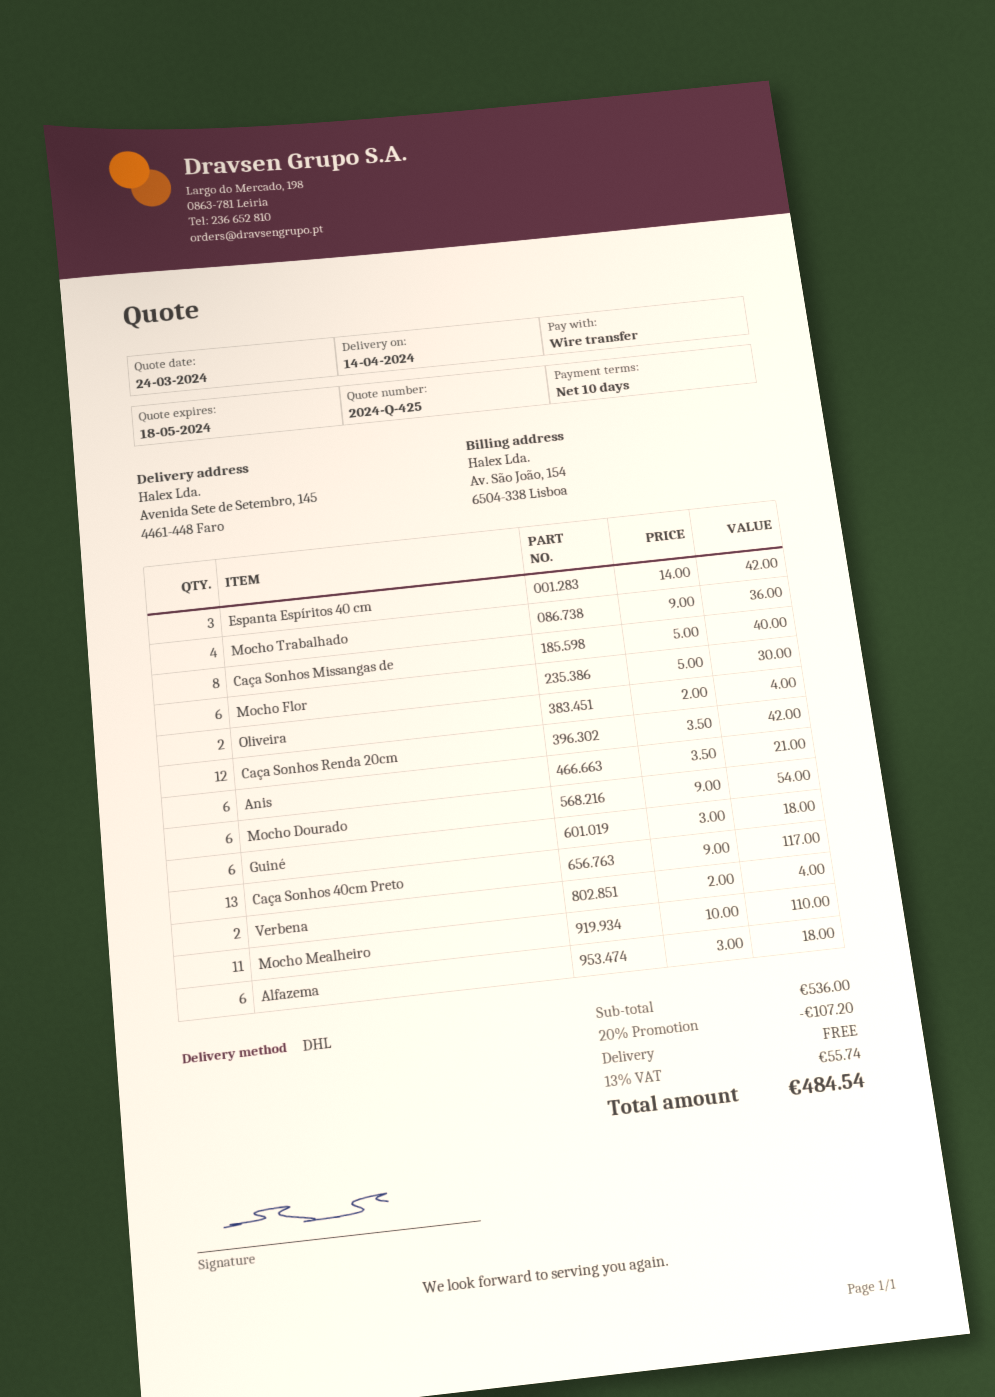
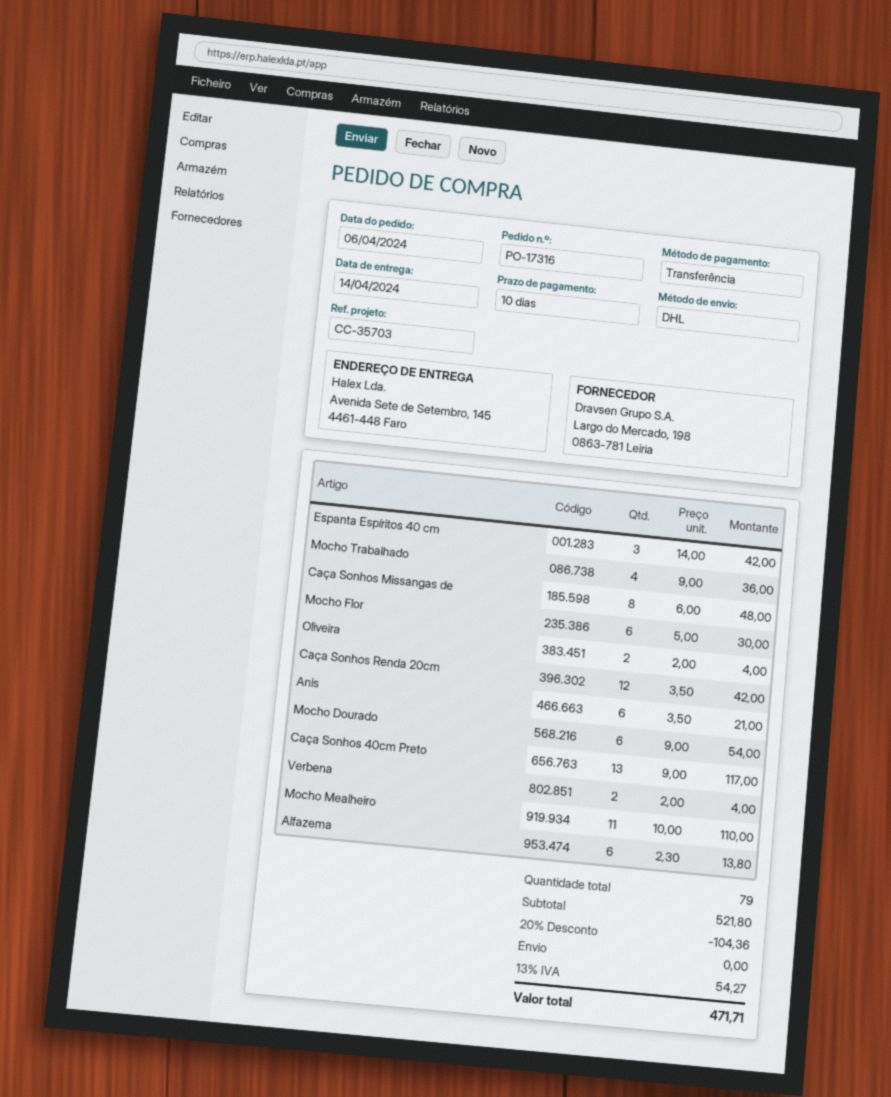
Caça Sonhos Missangas de: 8 x 5.00 = 40.00 -> 8 x 6.00 = 48.00
Guiné: 6 x 3.00 = 18.00 -> none
Alfazema: 6 x 3.00 = 18.00 -> 6 x 2.30 = 13.80
subtotal: 536.00 -> 521.80
discount: 20% = 107.20 -> 20% = 104.36
tax: 13% = 55.74 -> 13% = 54.27
total: 484.54 -> 471.71

